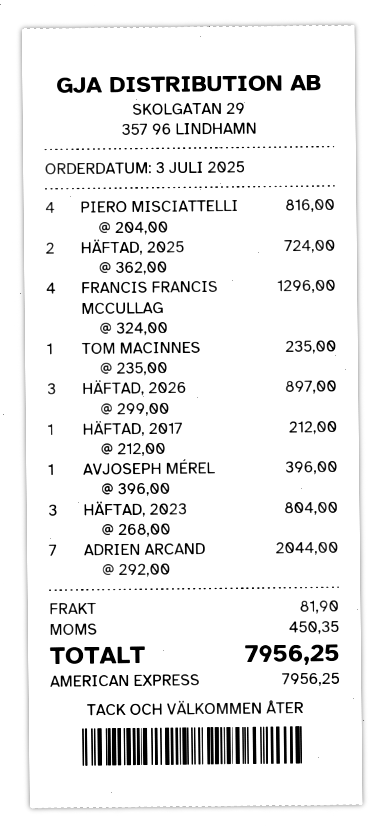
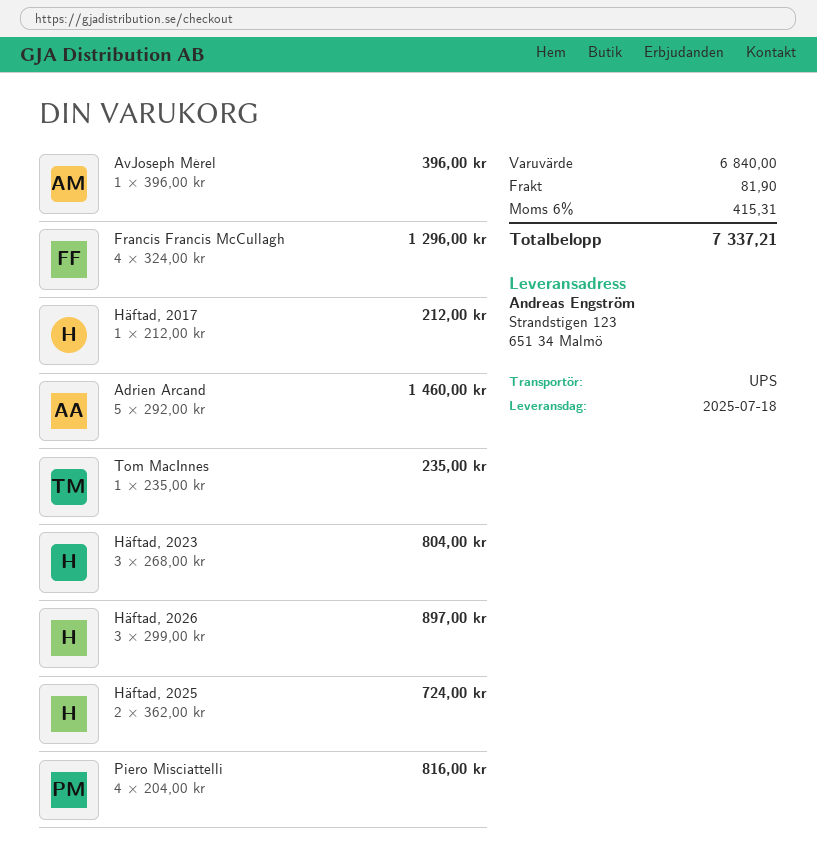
ADRIEN ARCAND: 7 x 292.00 = 2044.00 -> 5 x 292.00 = 1460.00
tax: 450.35 -> 415.31
total: 7956.25 -> 7337.21

